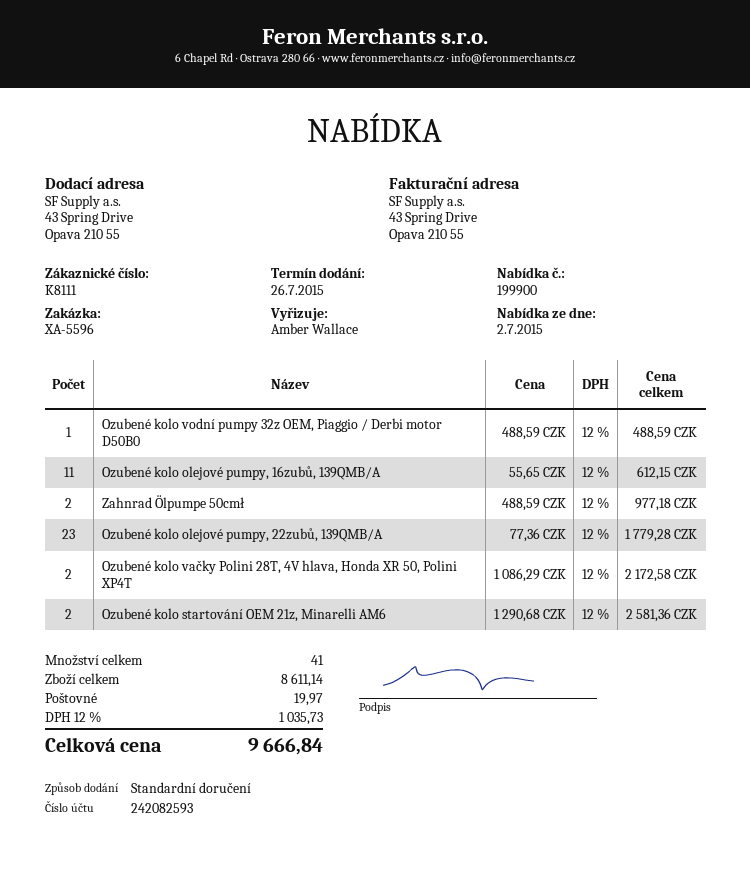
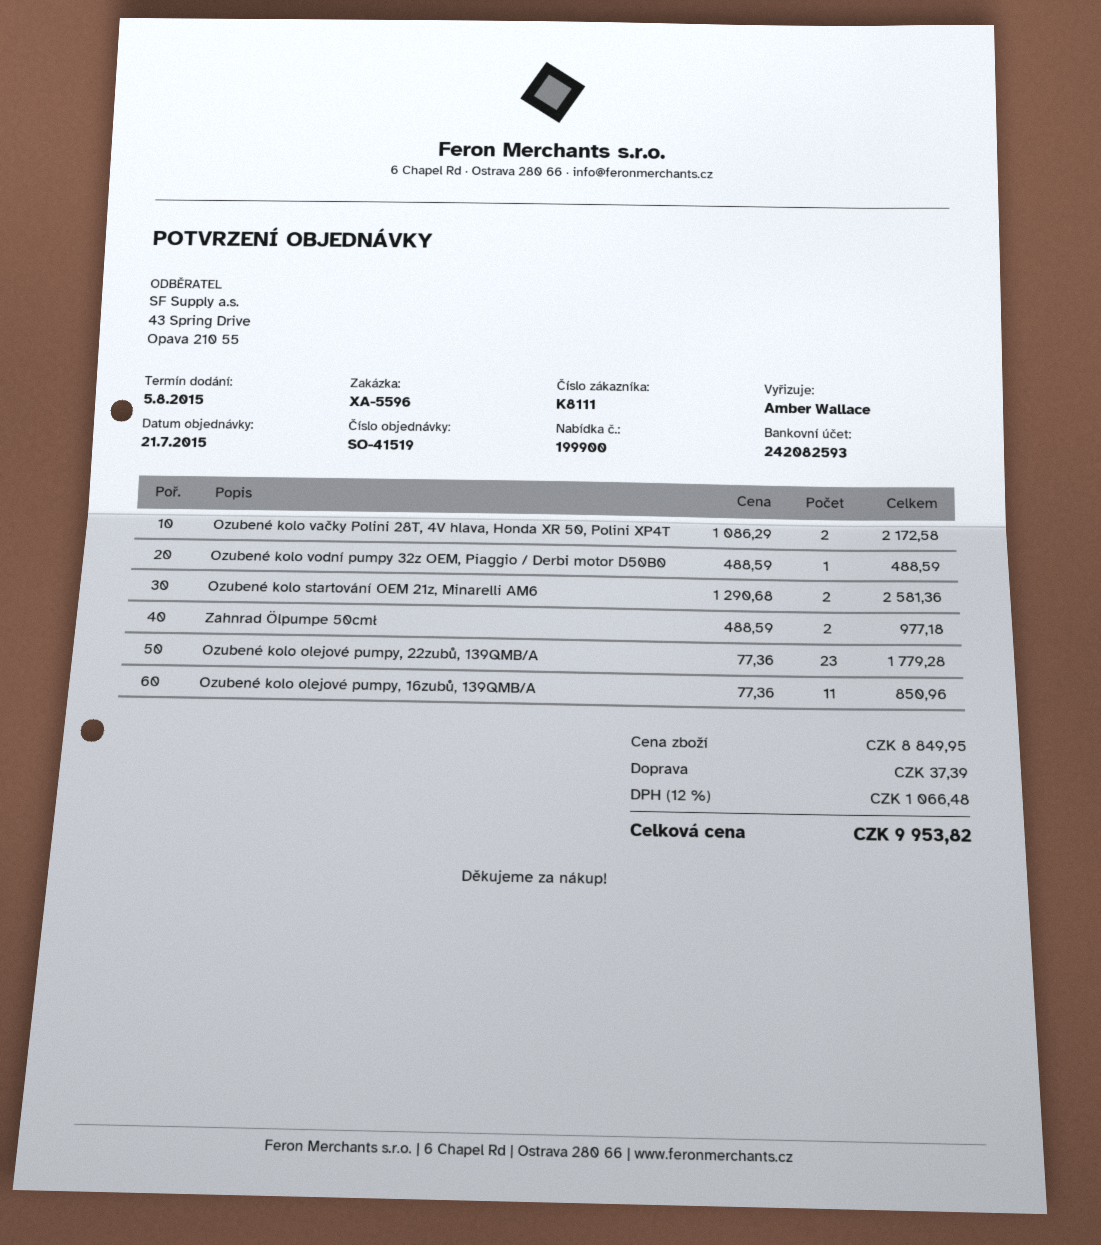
delivery date: 2015-07-26 -> 2015-08-05
Ozubené kolo olejové pumpy, 16zubů, 139QMB/A: 11 x 55.65 = 612.15 -> 11 x 77.36 = 850.96
subtotal: 8611.14 -> 8849.95
shipping: 19.97 -> 37.39
tax: 12% = 1035.73 -> 12% = 1066.48
total: 9666.84 -> 9953.82

